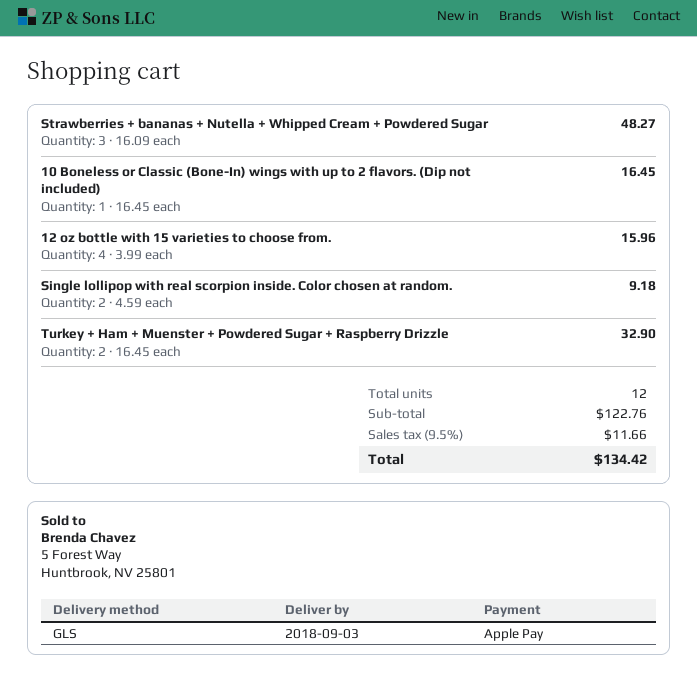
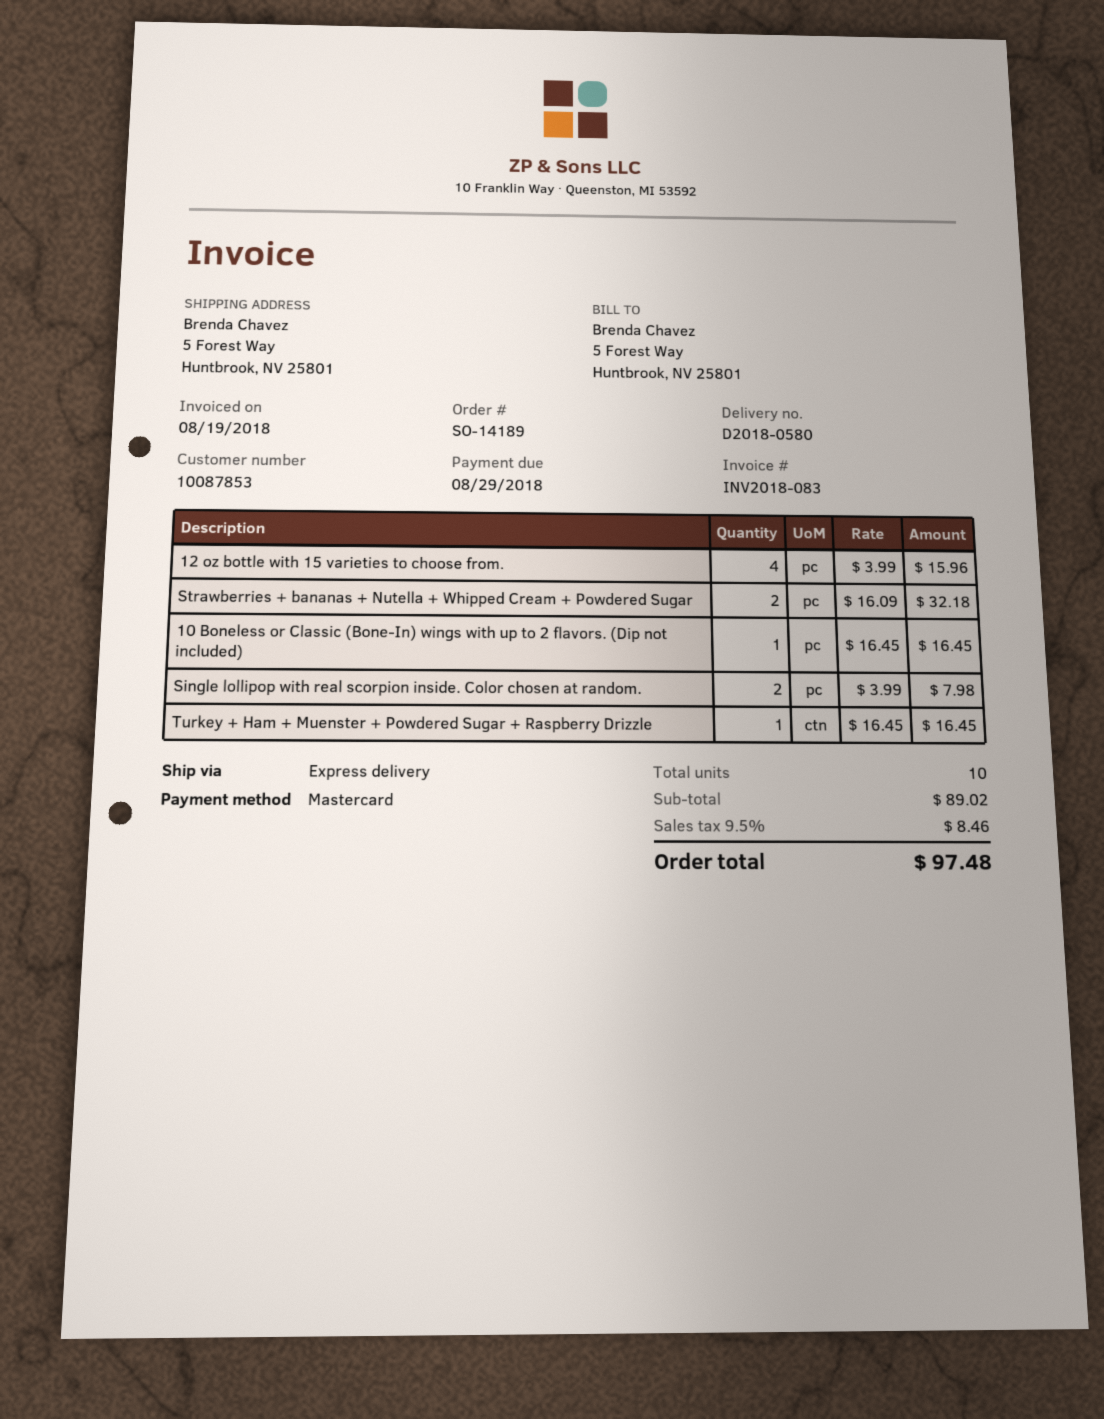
payment method: Apple Pay -> Mastercard
shipping method: GLS -> express
Strawberries + bananas + Nutella + Whipped Cream + Powdered Sugar: 3 x 16.09 = 48.27 -> 2 x 16.09 = 32.18
Single lollipop with real scorpion inside. Color chosen at random.: 2 x 4.59 = 9.18 -> 2 x 3.99 = 7.98
Turkey + Ham + Muenster + Powdered Sugar + Raspberry Drizzle: 2 x 16.45 = 32.90 -> 1 x 16.45 = 16.45
total quantity: 12 -> 10
subtotal: 122.76 -> 89.02
tax: 9.5% = 11.66 -> 9.5% = 8.46
total: 134.42 -> 97.48

